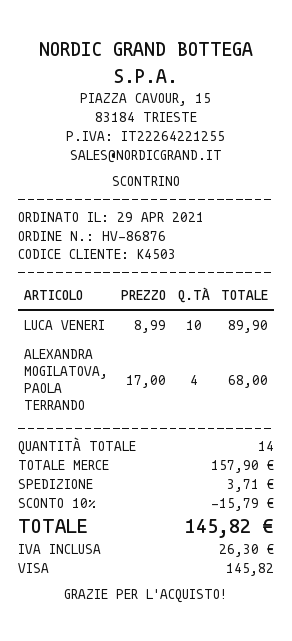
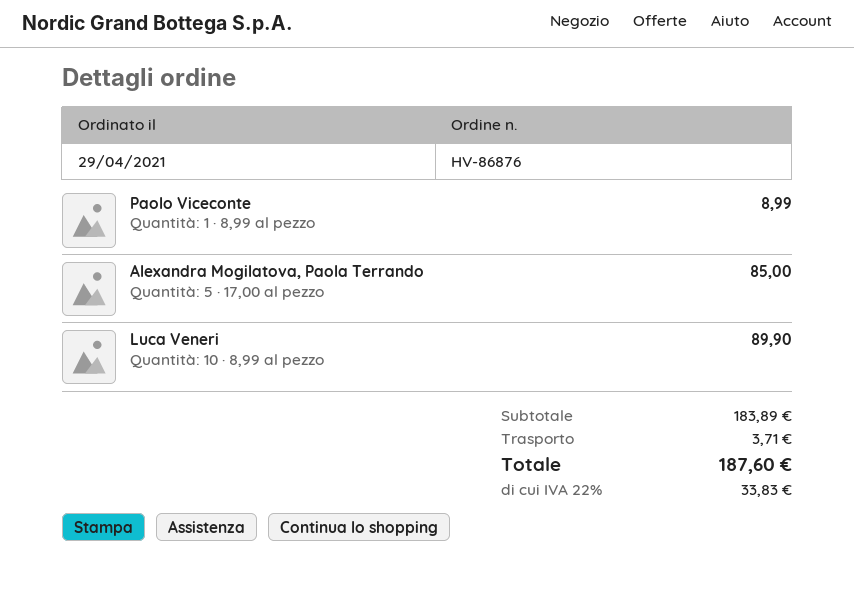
ALEXANDRA MOGILATOVA, PAOLA TERRANDO: 4 x 17.00 = 68.00 -> 5 x 17.00 = 85.00
Paolo Viceconte: none -> 1 x 8.99 = 8.99
subtotal: 157.90 -> 183.89
discount: 10% = 15.79 -> none
tax: 26.30 -> 33.83
total: 145.82 -> 187.60

